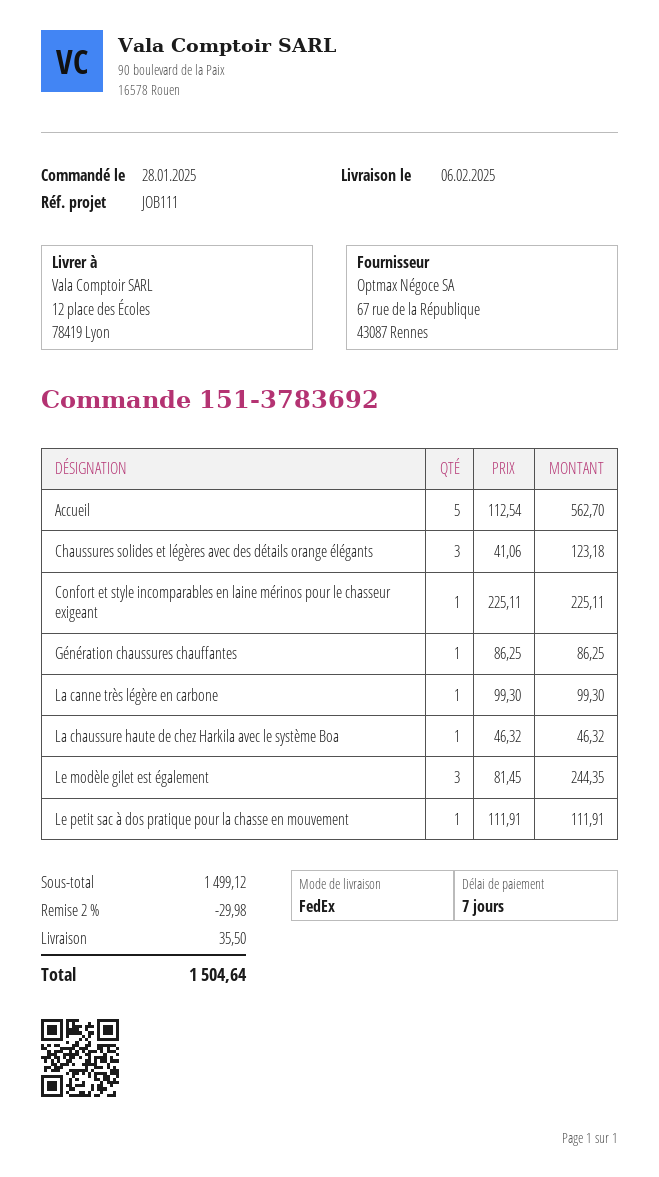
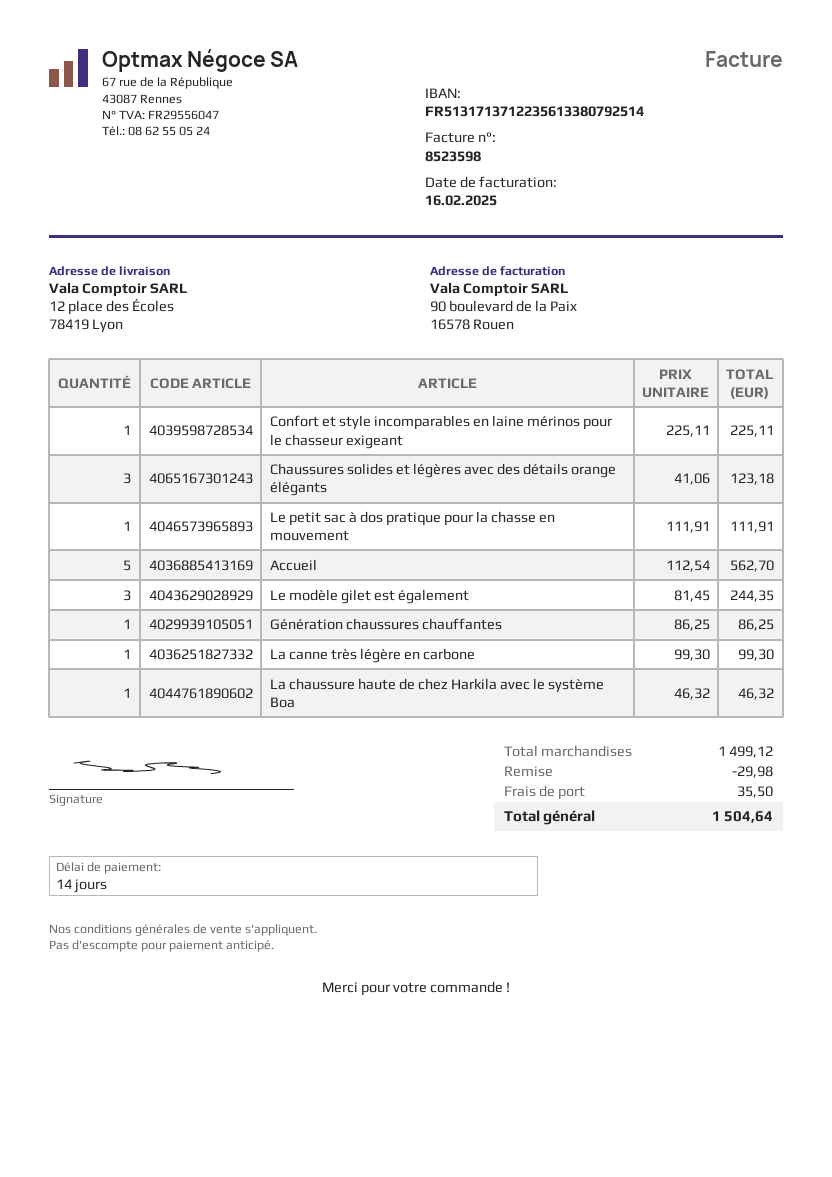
payment terms: 7 days -> 14 days

